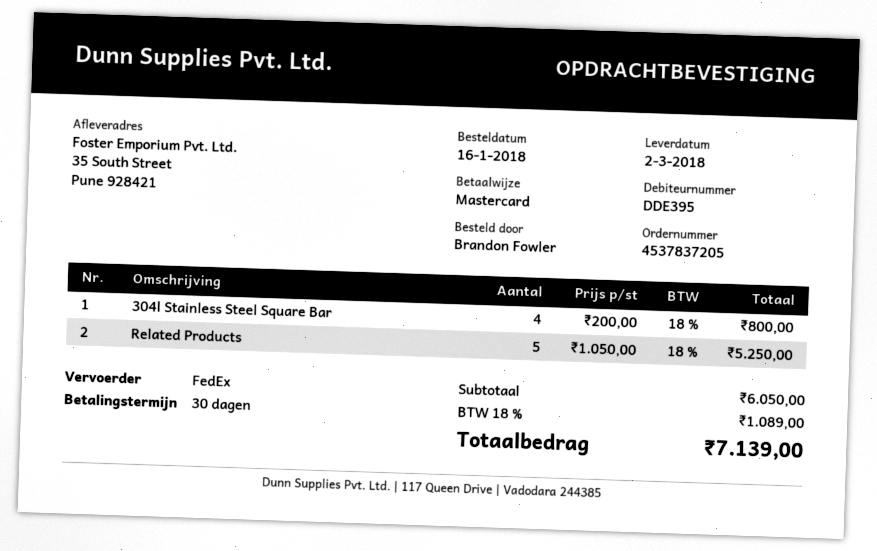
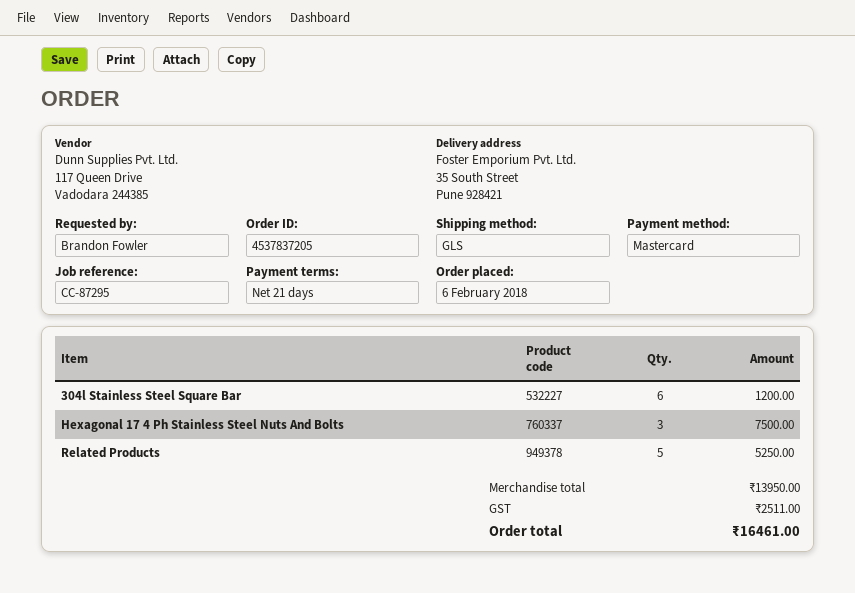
order date: 2018-01-16 -> 2018-02-06
payment terms: 30 days -> 21 days
shipping method: FedEx -> GLS
304l Stainless Steel Square Bar: 4 for 800.00 -> 6 for 1200.00
Hexagonal 17 4 Ph Stainless Steel Nuts And Bolts: none -> 3 for 7500.00
subtotal: 6050.00 -> 13950.00
tax: 1089.00 -> 2511.00
total: 7139.00 -> 16461.00

